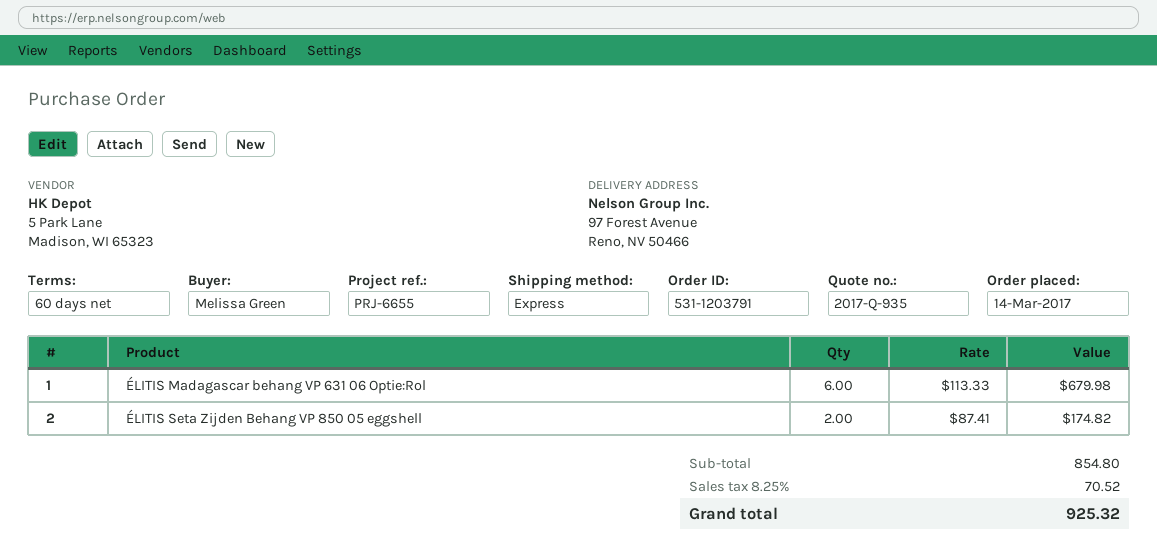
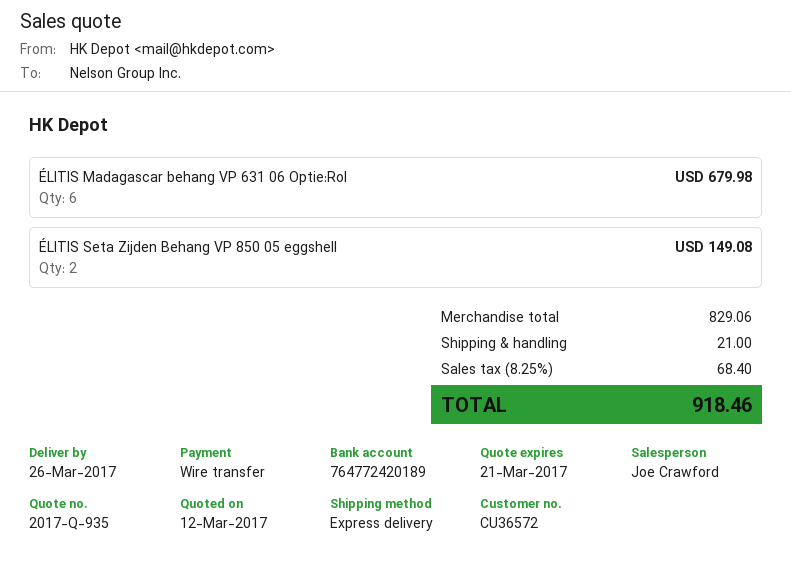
ÉLITIS Seta Zijden Behang VP 850 05 eggshell: 2 for 174.82 -> 2 for 149.08
subtotal: 854.80 -> 829.06
shipping: none -> 21.00
tax: 8.25% = 70.52 -> 8.25% = 68.40
total: 925.32 -> 918.46

